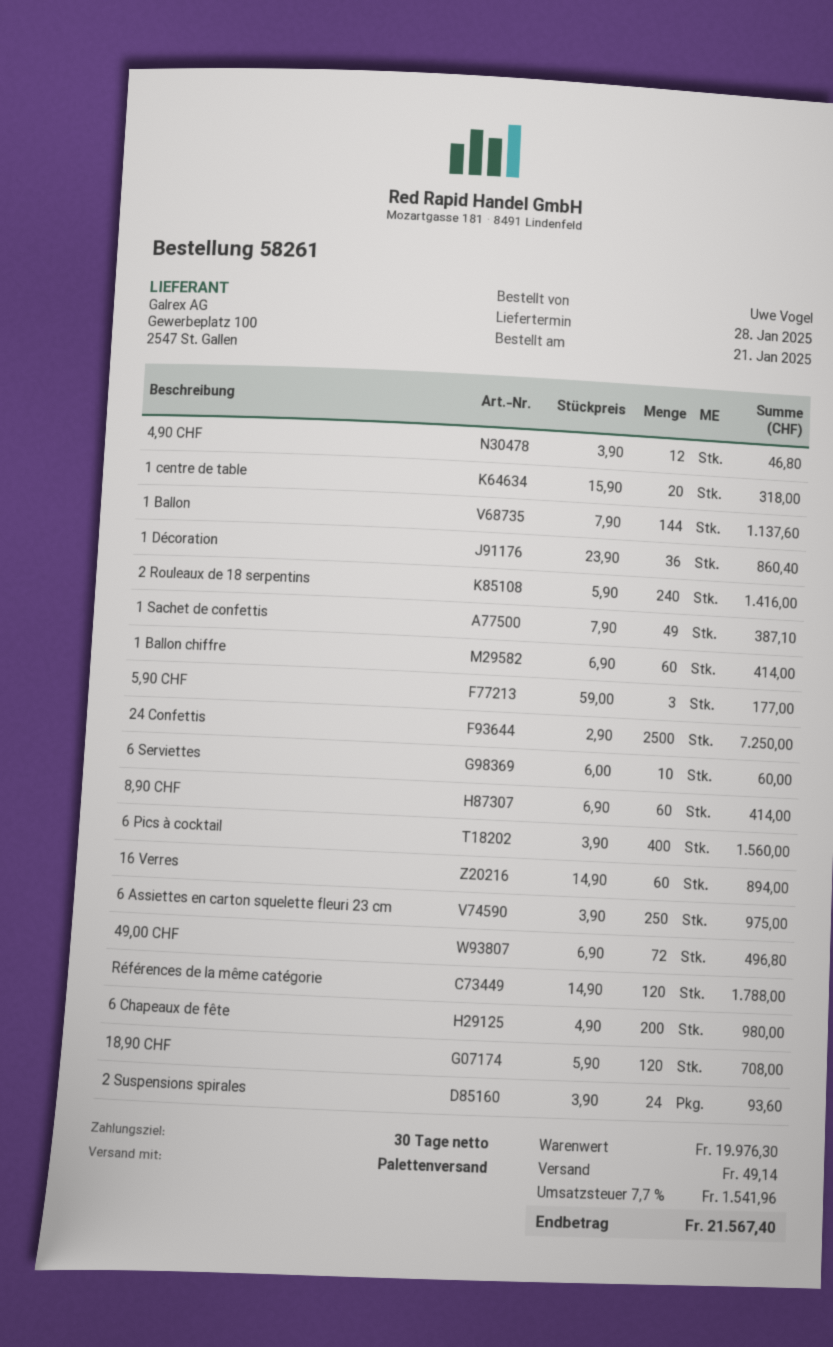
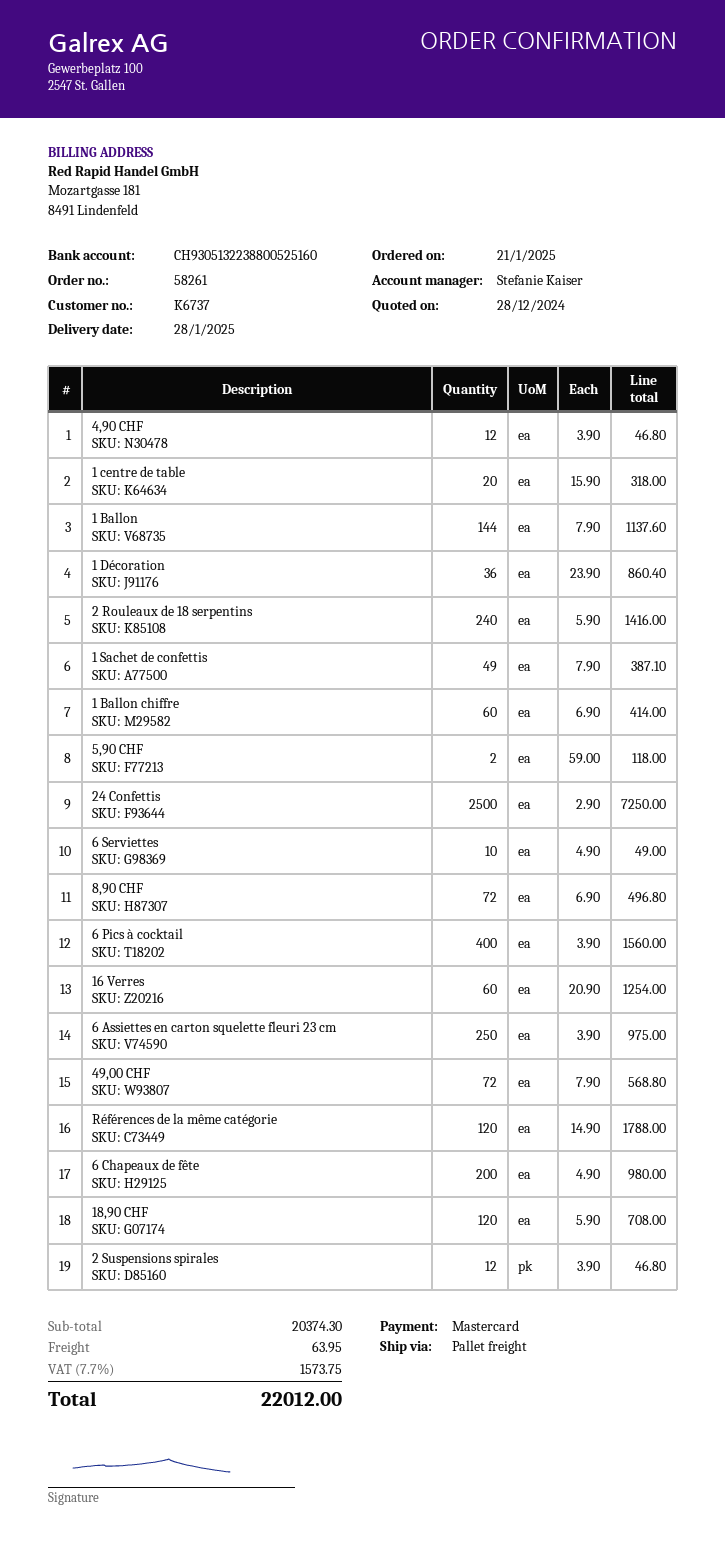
5,90 CHF: 3 x 59.00 = 177.00 -> 2 x 59.00 = 118.00
6 Serviettes: 10 x 6.00 = 60.00 -> 10 x 4.90 = 49.00
8,90 CHF: 60 x 6.90 = 414.00 -> 72 x 6.90 = 496.80
16 Verres: 60 x 14.90 = 894.00 -> 60 x 20.90 = 1254.00
49,00 CHF: 72 x 6.90 = 496.80 -> 72 x 7.90 = 568.80
2 Suspensions spirales: 24 x 3.90 = 93.60 -> 12 x 3.90 = 46.80
subtotal: 19976.30 -> 20374.30
shipping: 49.14 -> 63.95
tax: 7.7% = 1541.96 -> 7.7% = 1573.75
total: 21567.40 -> 22012.00

